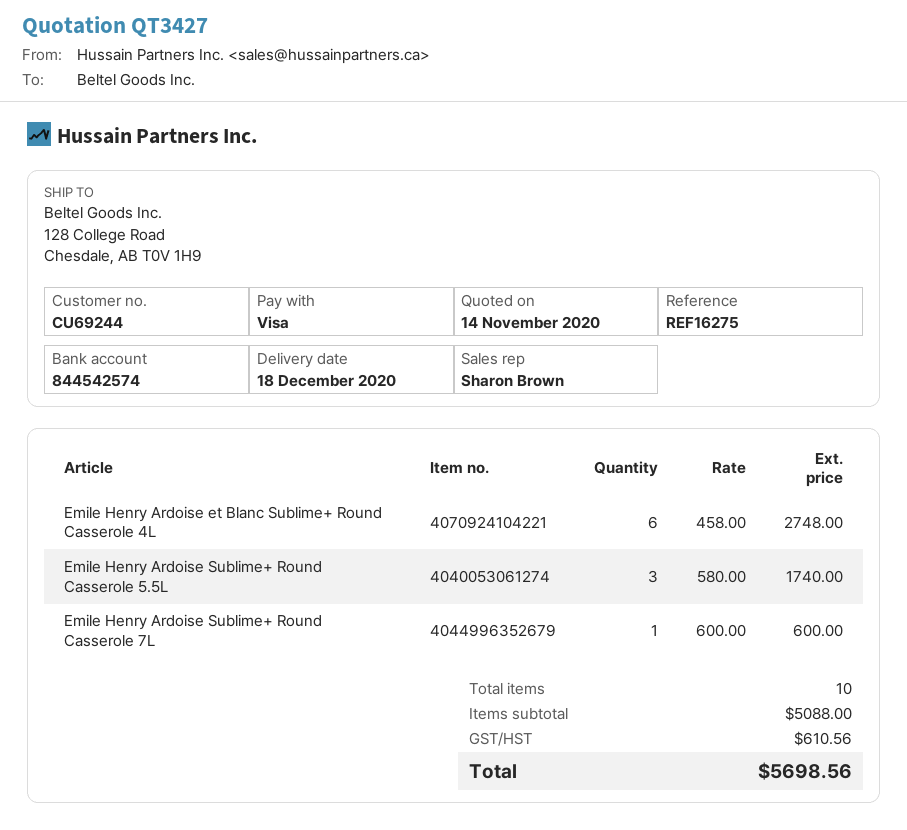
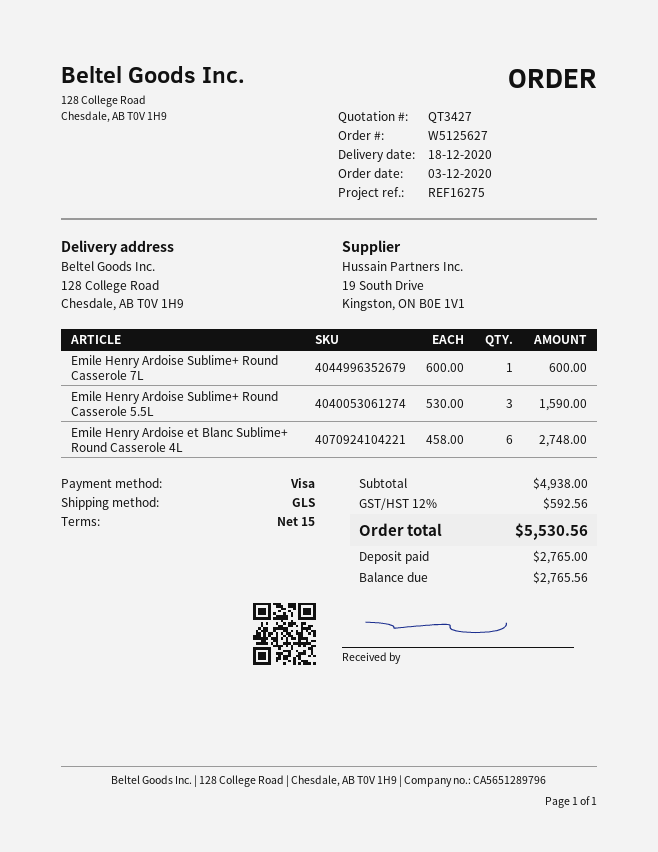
Emile Henry Ardoise Sublime+ Round Casserole 5.5L: 3 x 580.00 = 1740.00 -> 3 x 530.00 = 1590.00
subtotal: 5088.00 -> 4938.00
tax: 610.56 -> 592.56
total: 5698.56 -> 5530.56

